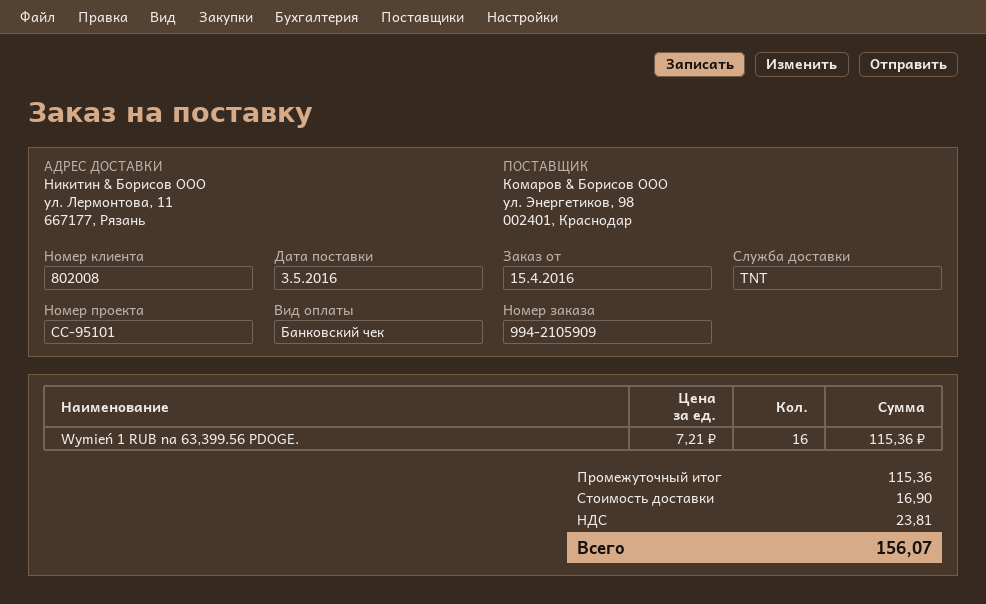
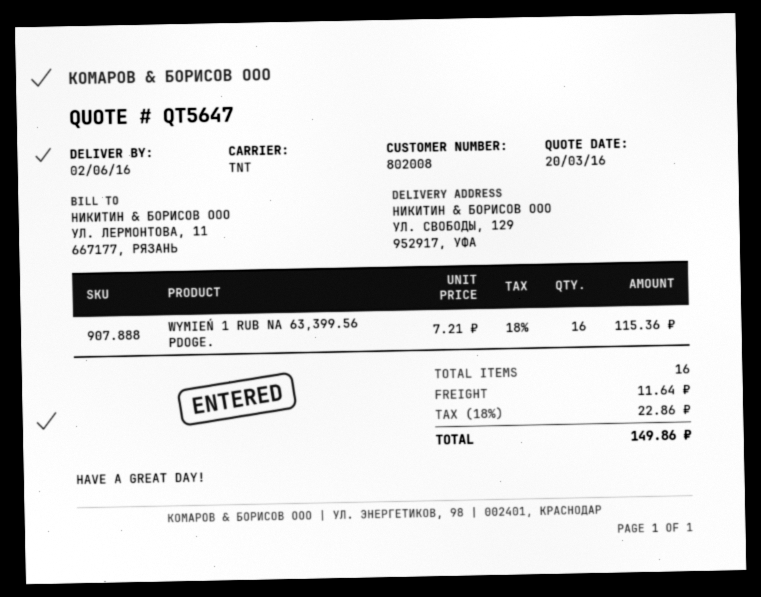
delivery date: 2016-05-03 -> 2016-06-02
ship to: ул. Лермонтова, 11, 667177, Рязань -> УЛ. СВОБОДЫ, 129, 952917, УФА
shipping: 16.90 -> 11.64
tax: 23.81 -> 22.86
total: 156.07 -> 149.86

